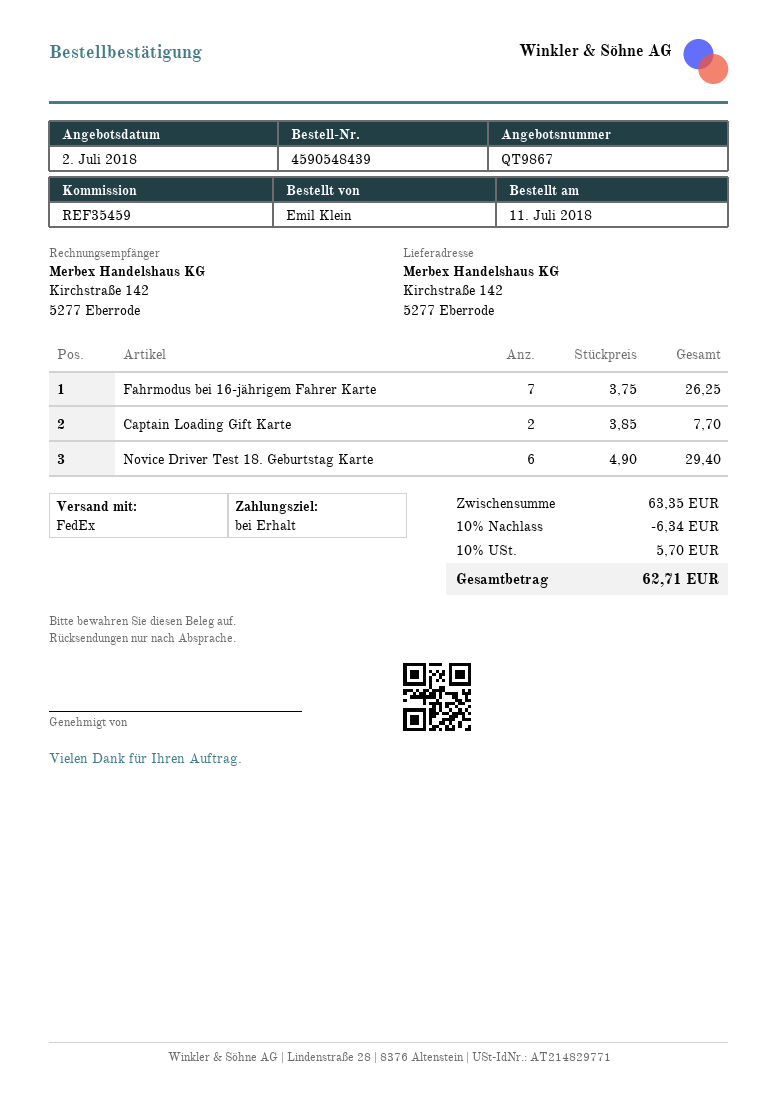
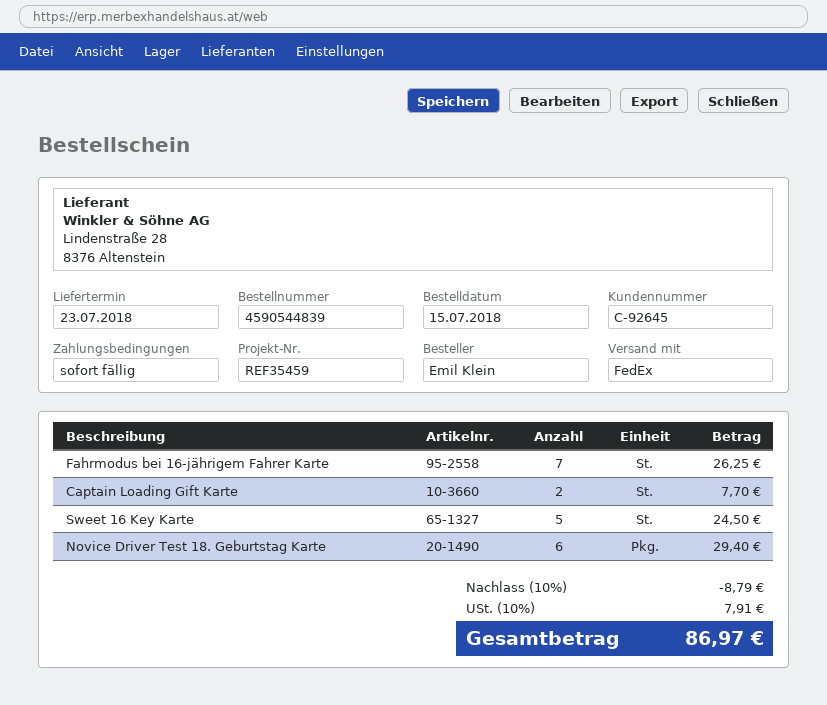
order number: 4590548439 -> 4590544839
order date: 2018-07-11 -> 2018-07-15
Sweet 16 Key Karte: none -> 5 for 24.50
discount: 10% = 6.34 -> 10% = 8.79
tax: 10% = 5.70 -> 10% = 7.91
total: 62.71 -> 86.97

